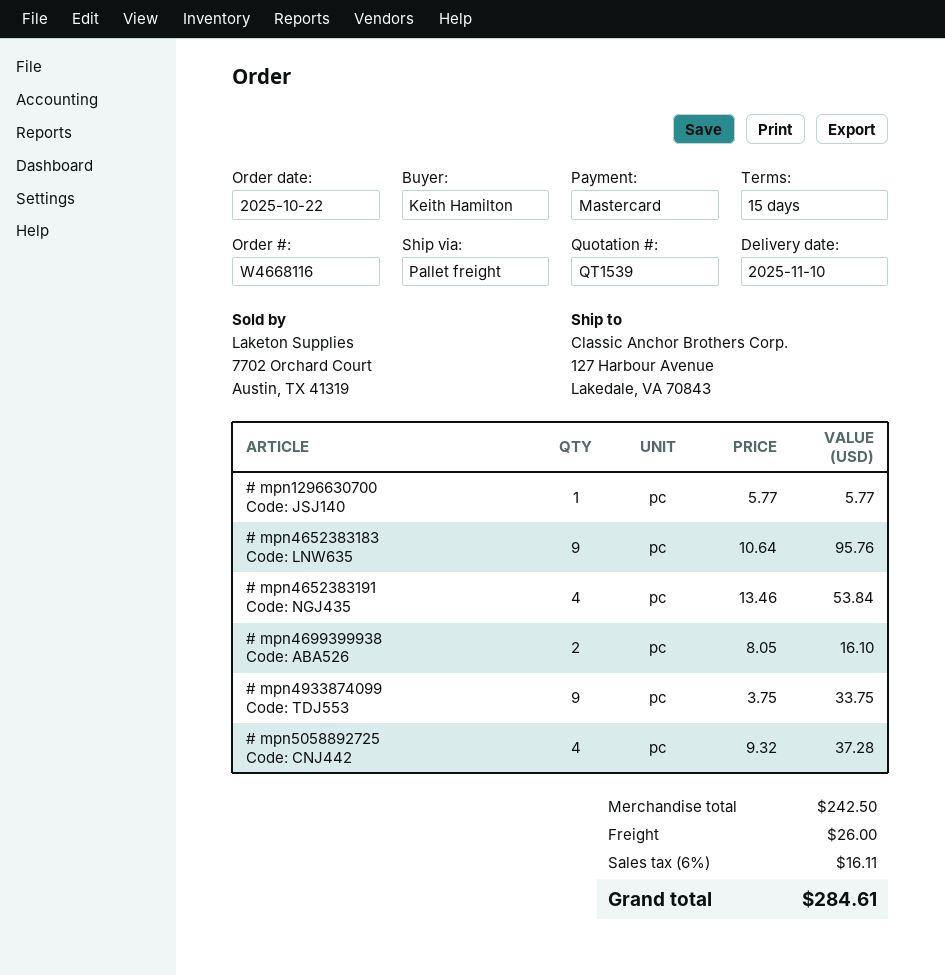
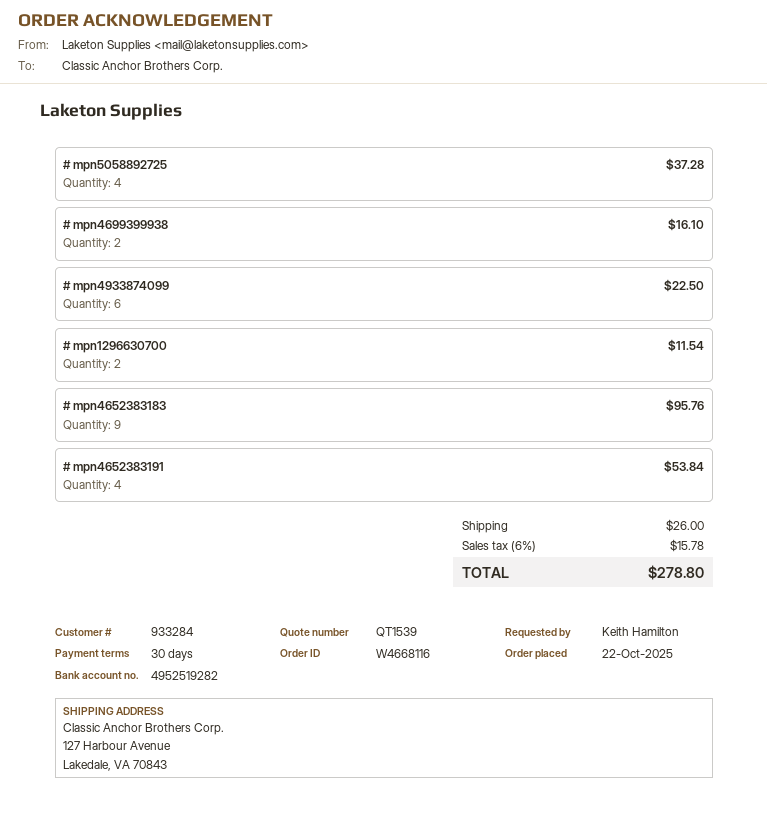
payment terms: 15 days -> 30 days
# mpn1296630700: 1 for 5.77 -> 2 for 11.54
# mpn4933874099: 9 for 33.75 -> 6 for 22.50
tax: 6% = 16.11 -> 6% = 15.78
total: 284.61 -> 278.80

